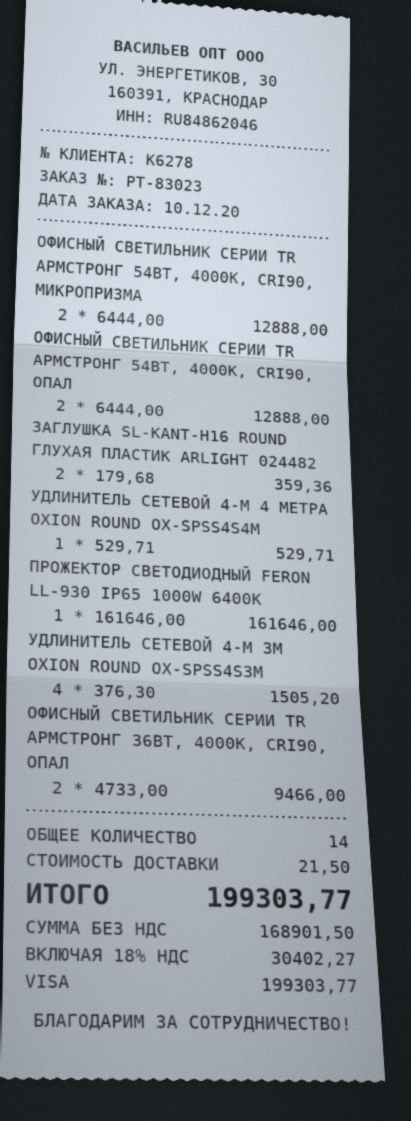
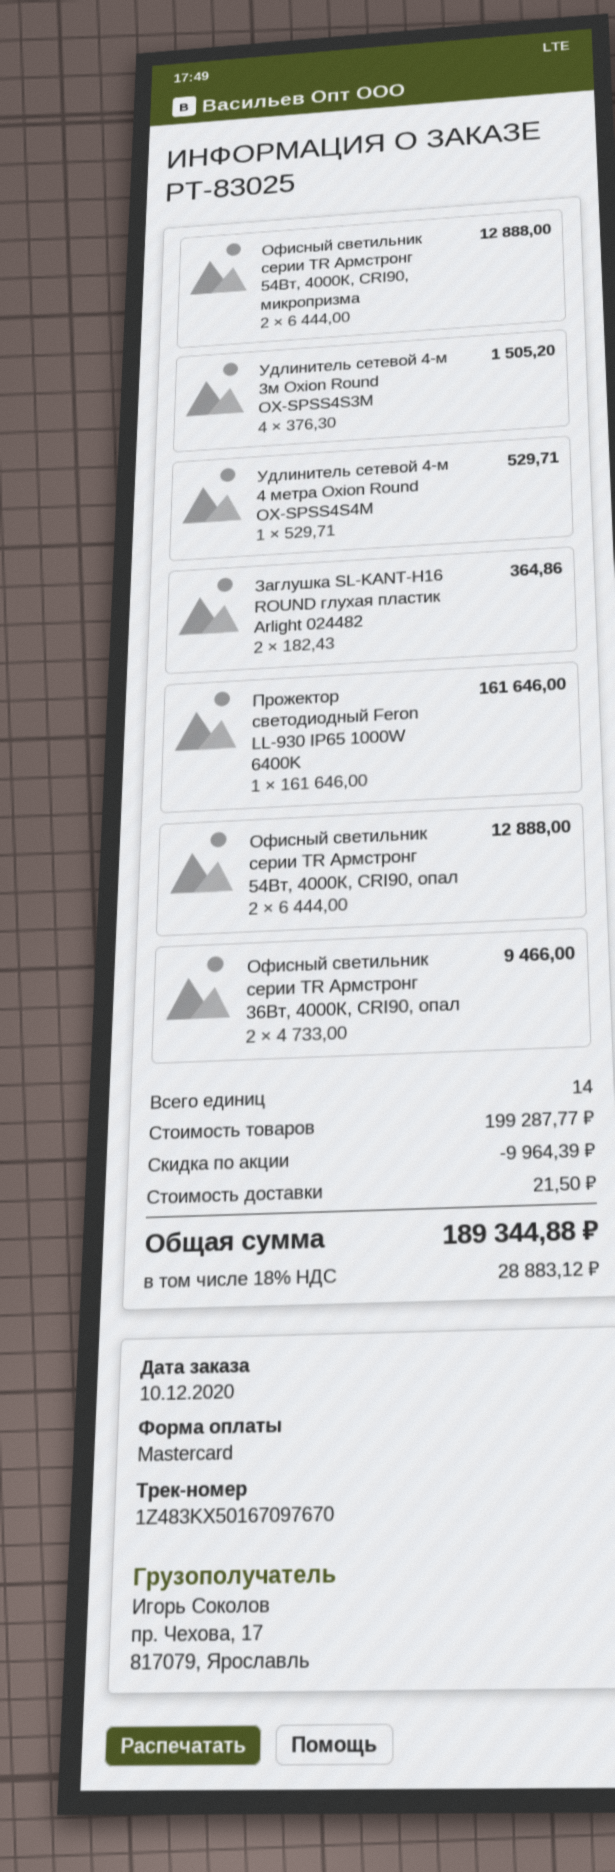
order number: PT-83023 -> PT-83025
payment method: Visa -> Mastercard
ЗАГЛУШКА SL-KANT-H16 ROUND ГЛУХАЯ ПЛАСТИК ARLIGHT 024482: 2 x 179.68 = 359.36 -> 2 x 182.43 = 364.86
discount: none -> 9964.39
tax: 18% = 30402.27 -> 18% = 28883.12
total: 199303.77 -> 189344.88

